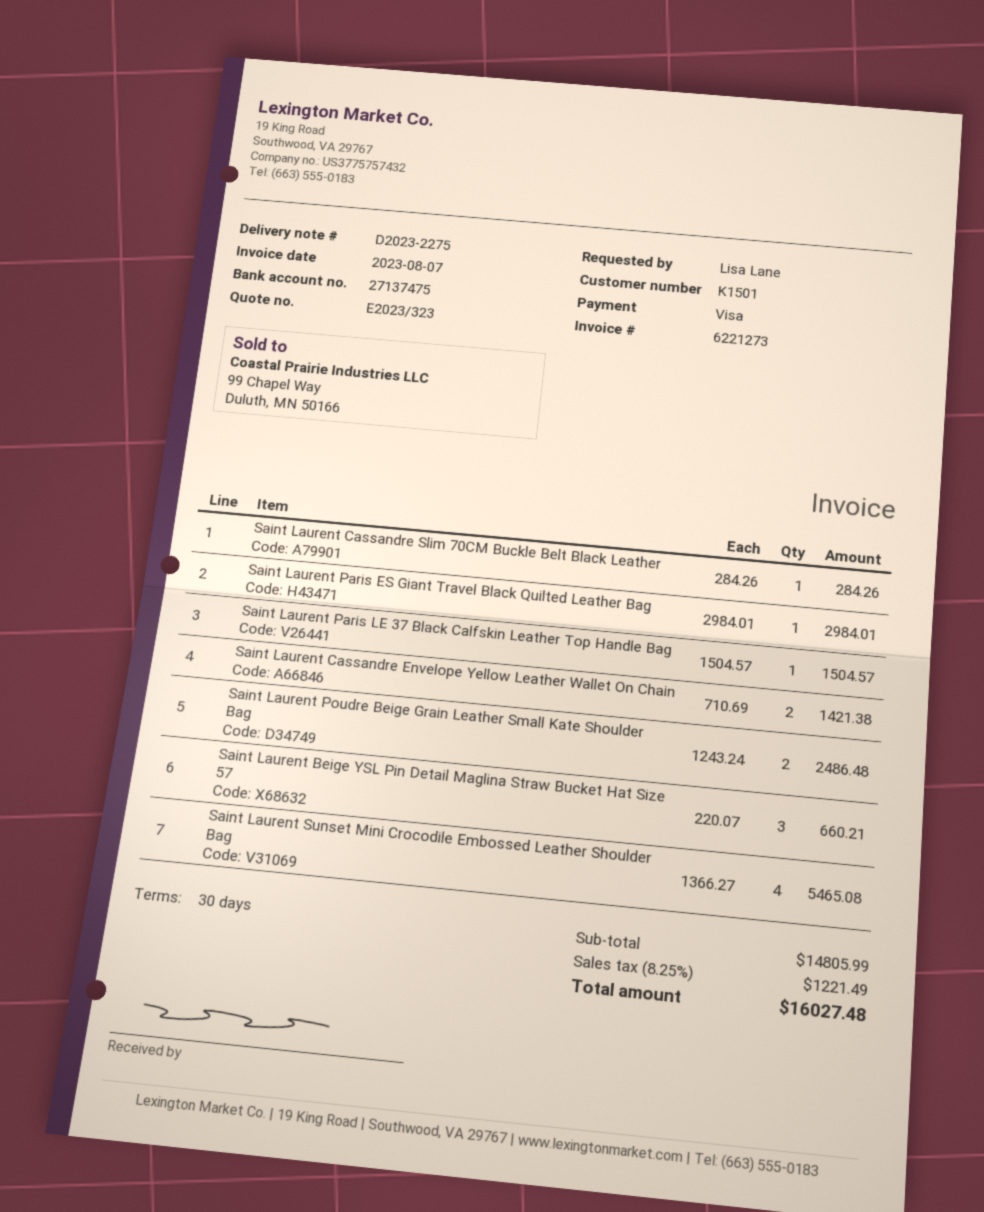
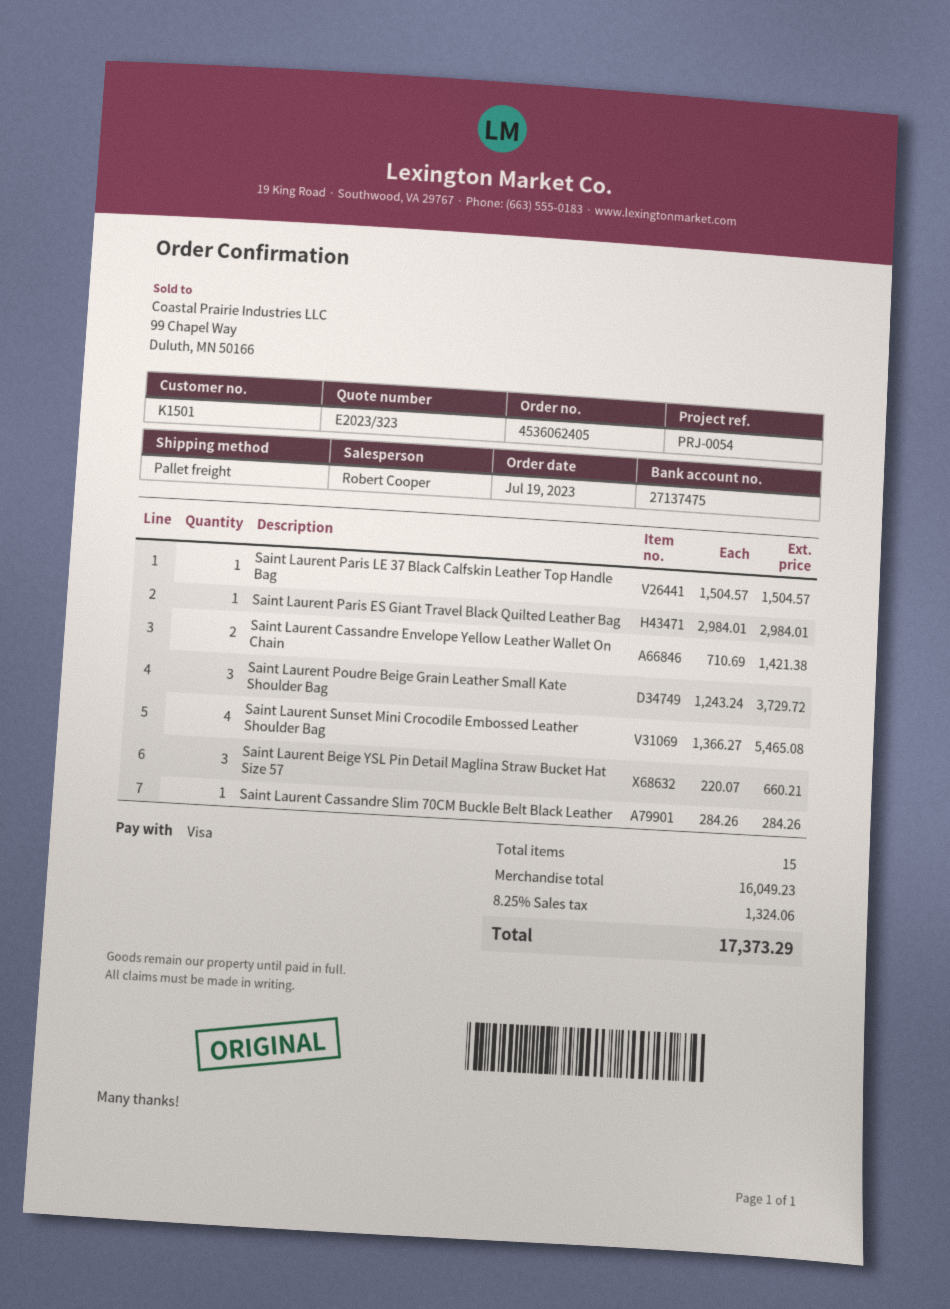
Saint Laurent Poudre Beige Grain Leather Small Kate Shoulder Bag: 2 x 1243.24 = 2486.48 -> 3 x 1243.24 = 3729.72
subtotal: 14805.99 -> 16049.23
tax: 8.25% = 1221.49 -> 8.25% = 1324.06
total: 16027.48 -> 17373.29

